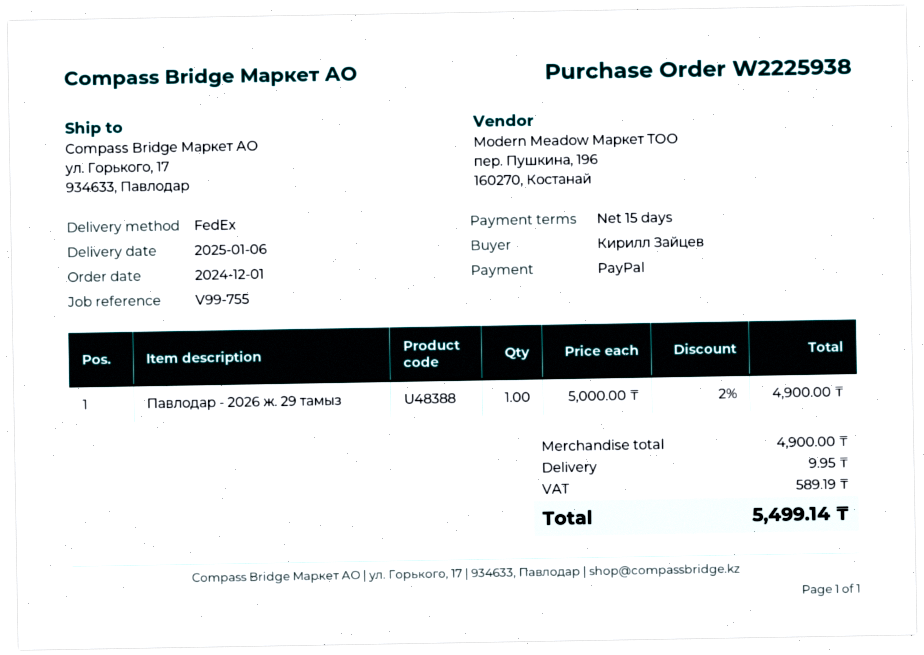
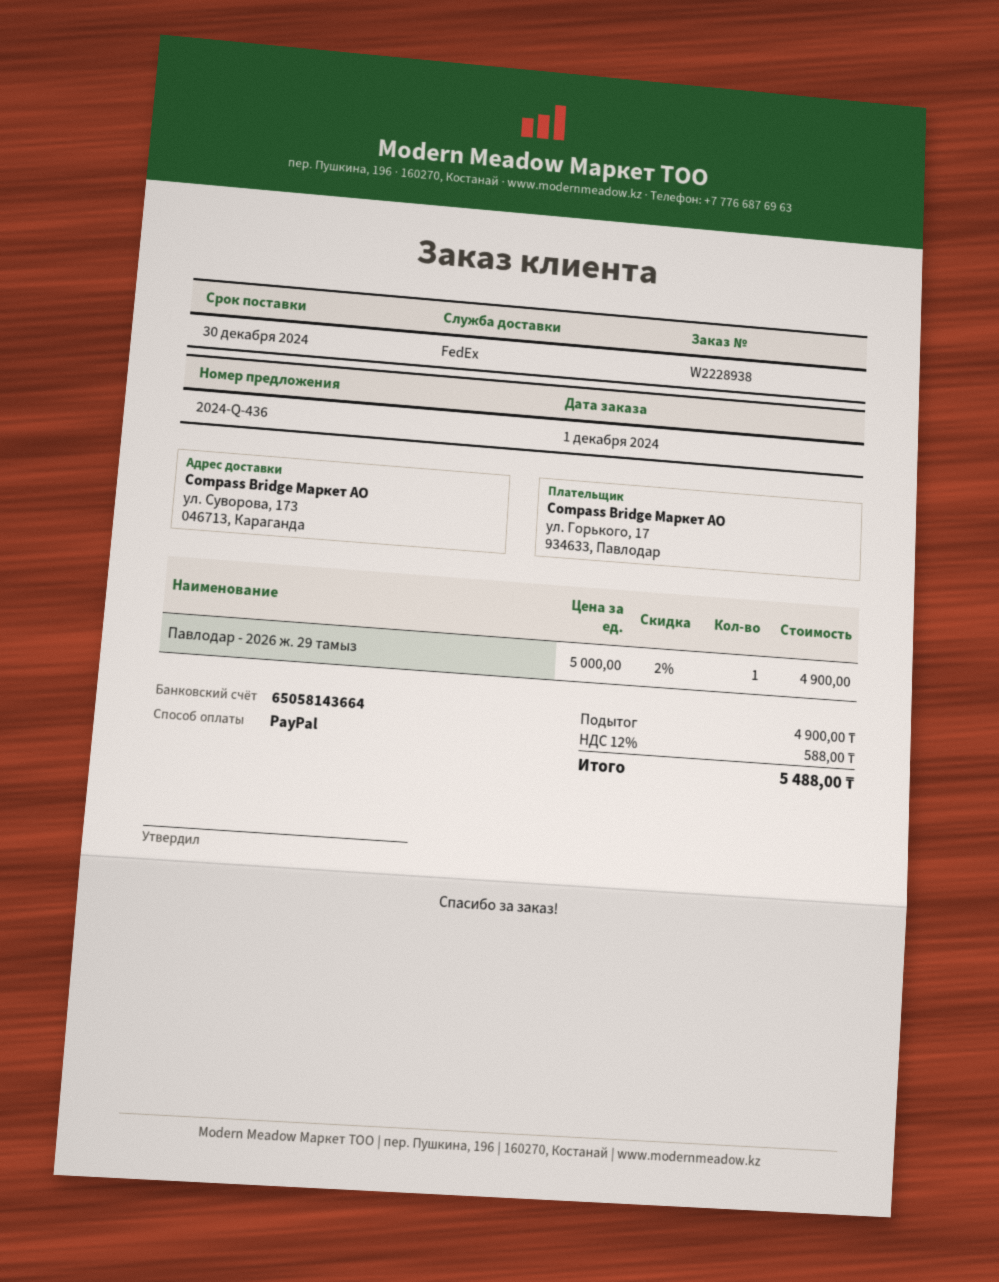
order number: W2225938 -> W2228938
delivery date: 2025-01-06 -> 2024-12-30
ship to: ул. Горького, 17, 934633, Павлодар -> ул. Суворова, 173, 046713, Караганда
shipping: 9.95 -> none
tax: 589.19 -> 588.00
total: 5499.14 -> 5488.00

